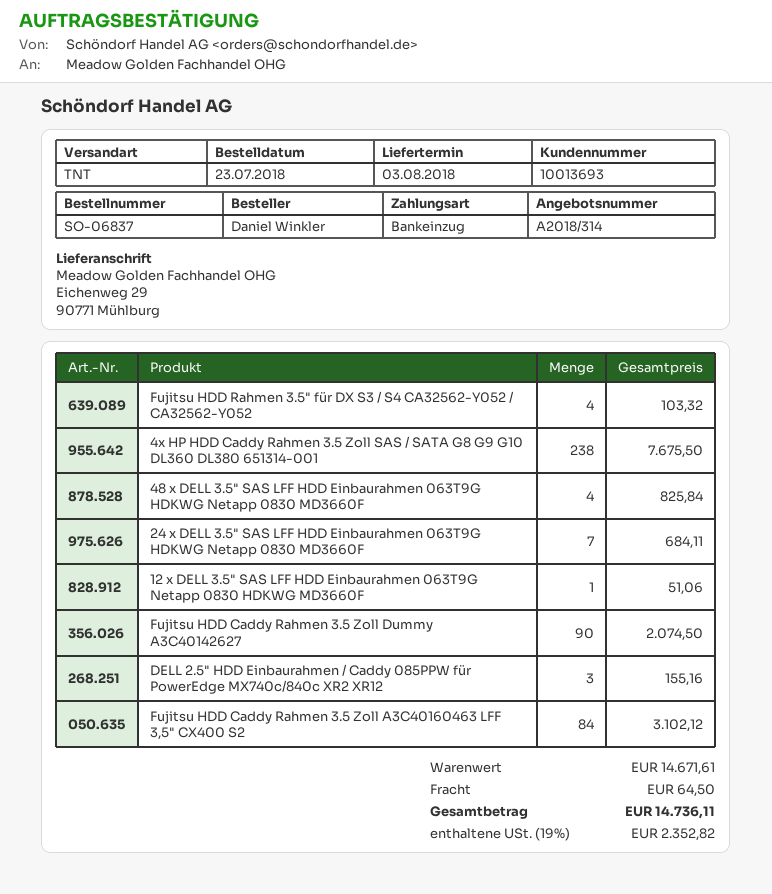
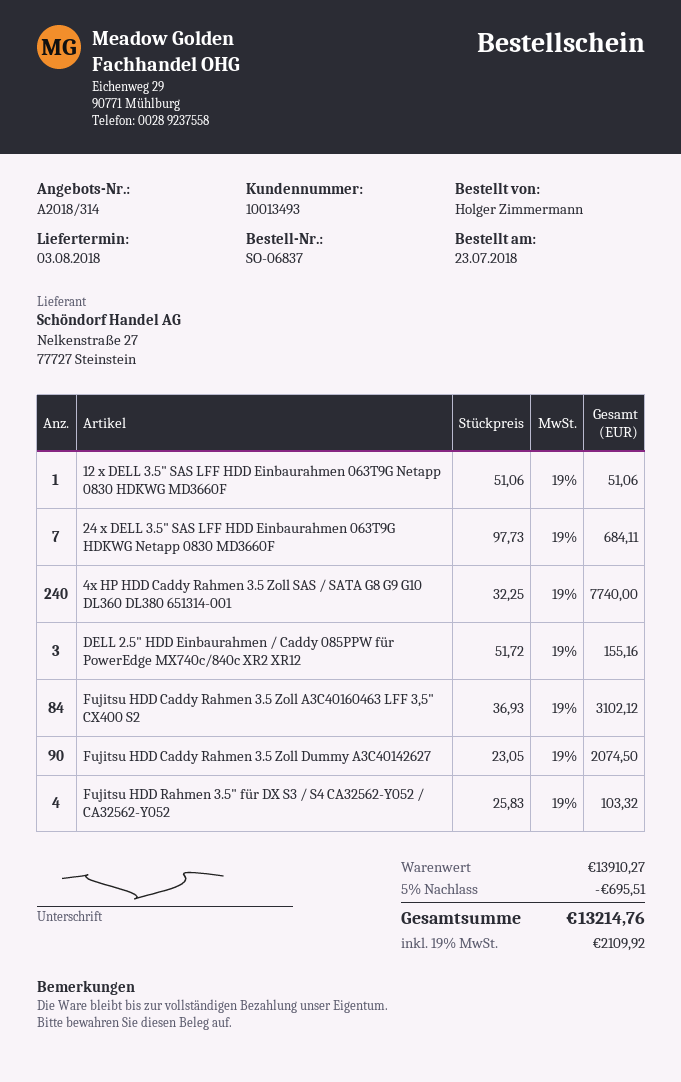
customer number: 10013693 -> 10013493
ordered by: Daniel Winkler -> Holger Zimmermann
4x HP HDD Caddy Rahmen 3.5 Zoll SAS / SATA G8 G9 G10 DL360 DL380 651314-001: 238 for 7675.50 -> 240 for 7740.00
48 x DELL 3.5" SAS LFF HDD Einbaurahmen 063T9G HDKWG Netapp 0830 MD3660F: 4 for 825.84 -> none
subtotal: 14671.61 -> 13910.27
discount: none -> 5% = 695.51
shipping: 64.50 -> none
tax: 19% = 2352.82 -> 19% = 2109.92
total: 14736.11 -> 13214.76

